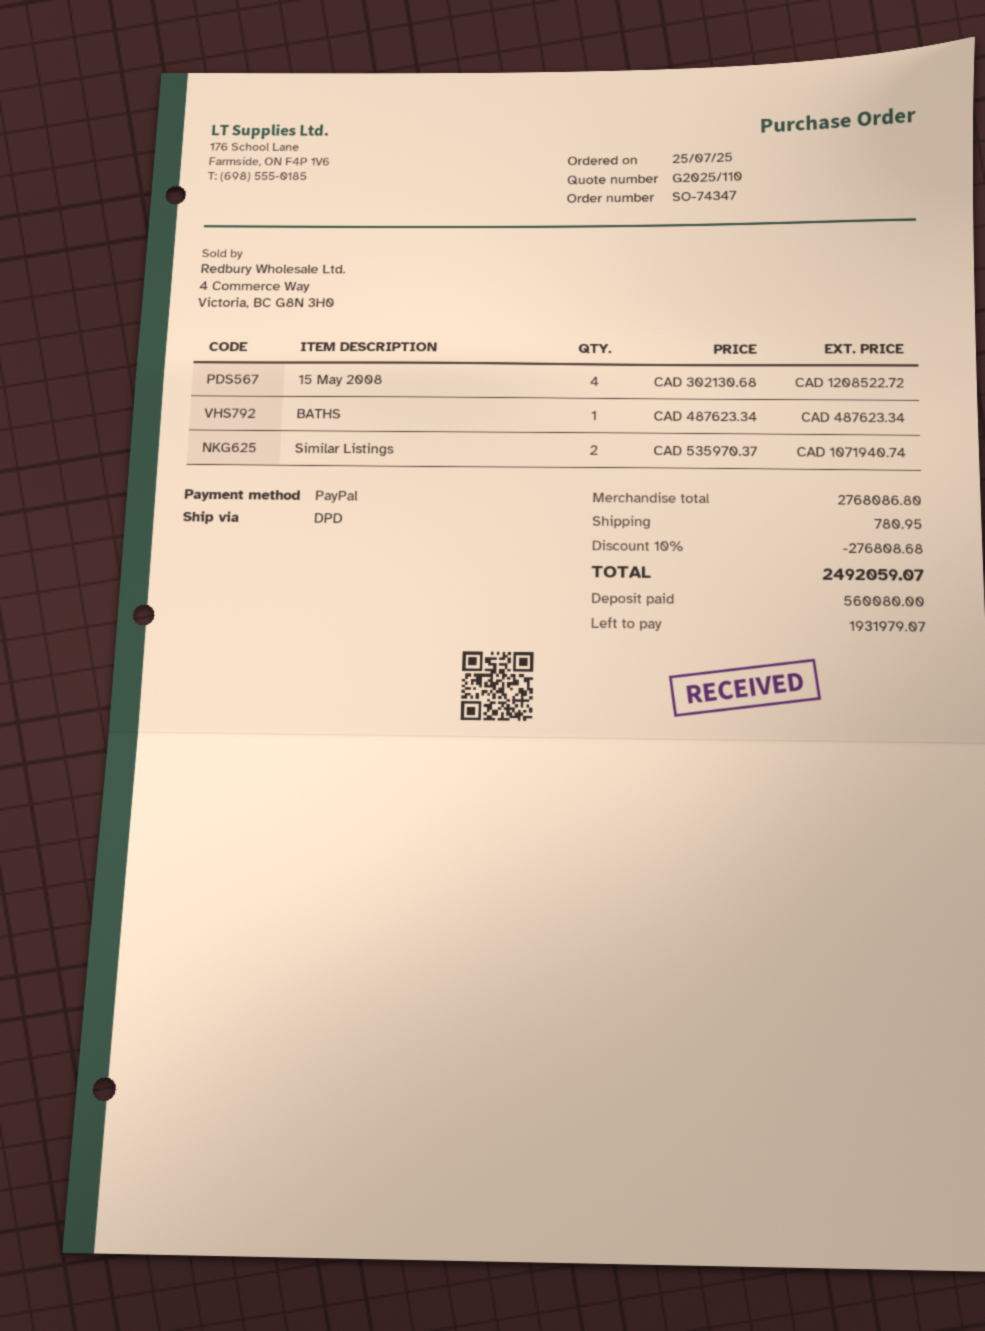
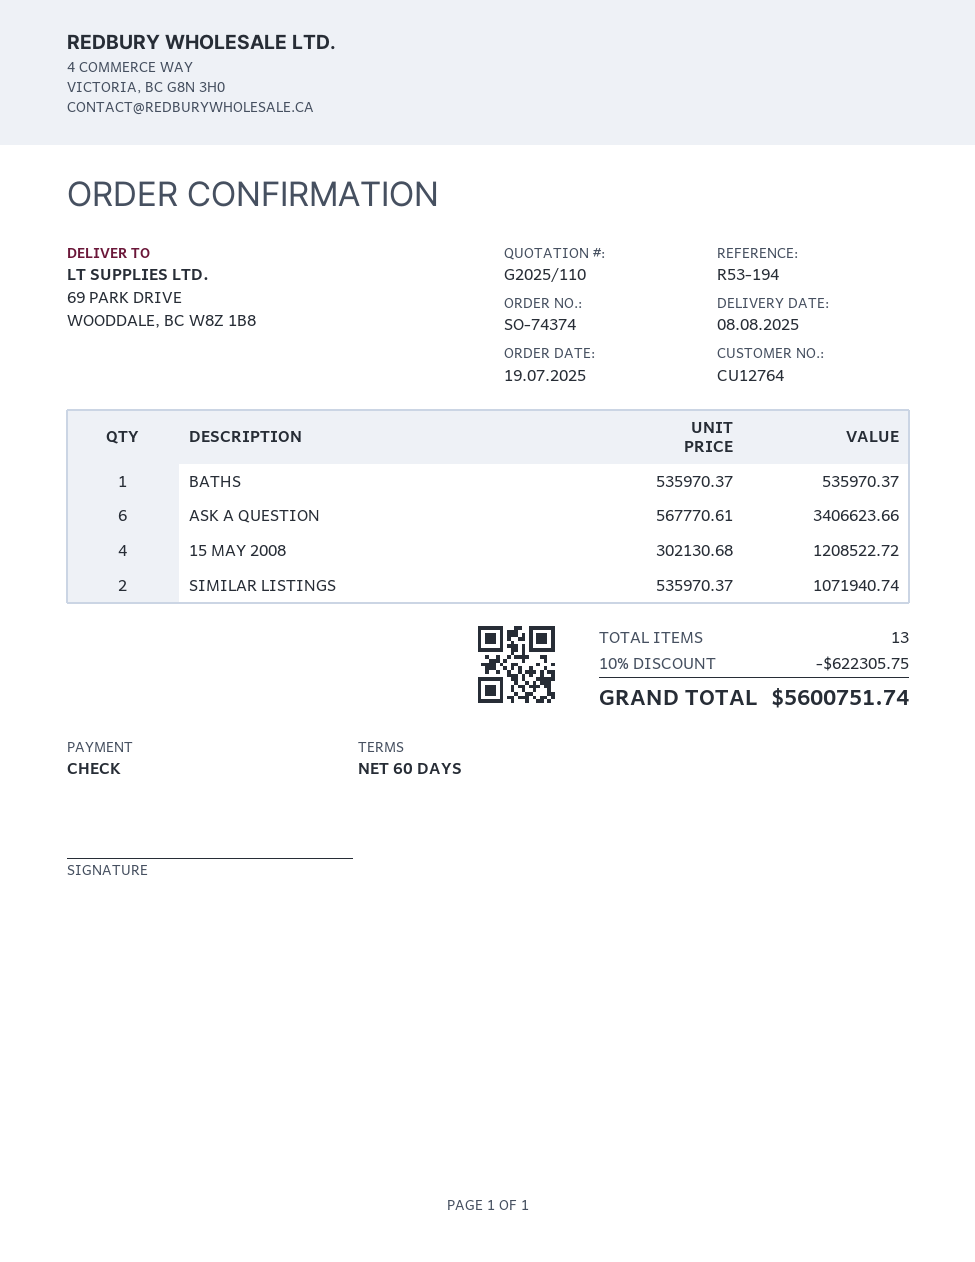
order number: SO-74347 -> SO-74374
order date: 2025-07-25 -> 2025-07-19
payment method: PayPal -> cheque
BATHS: 1 x 487623.34 = 487623.34 -> 1 x 535970.37 = 535970.37
ASK A QUESTION: none -> 6 x 567770.61 = 3406623.66
discount: 10% = 276808.68 -> 10% = 622305.75
shipping: 780.95 -> none
total: 2492059.07 -> 5600751.74

